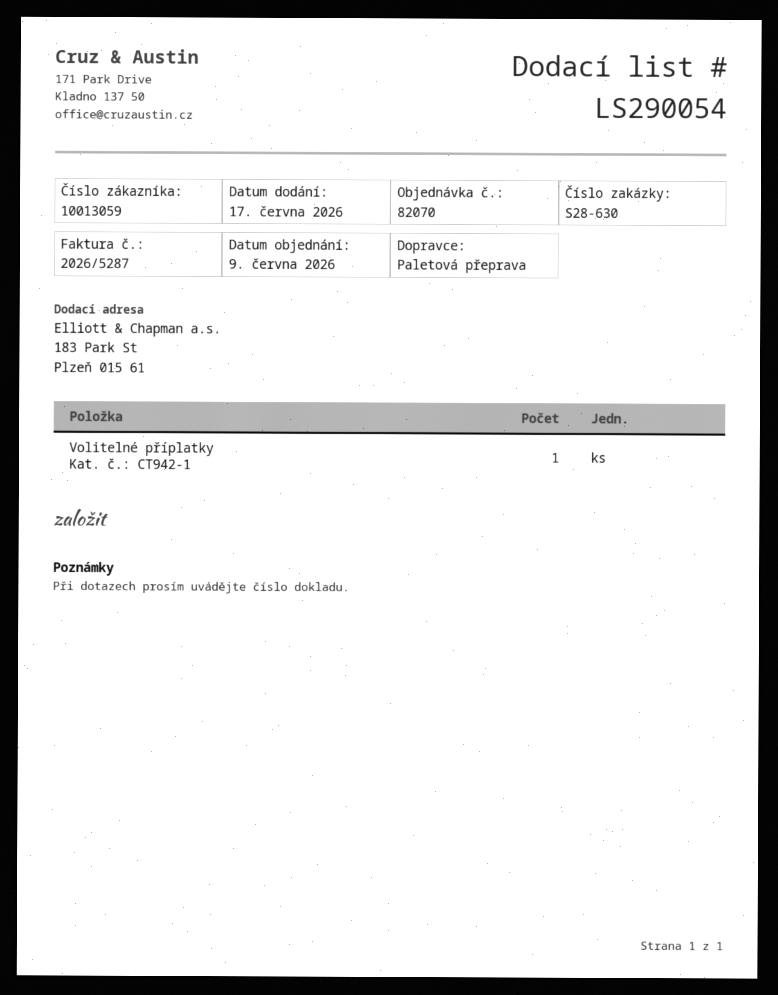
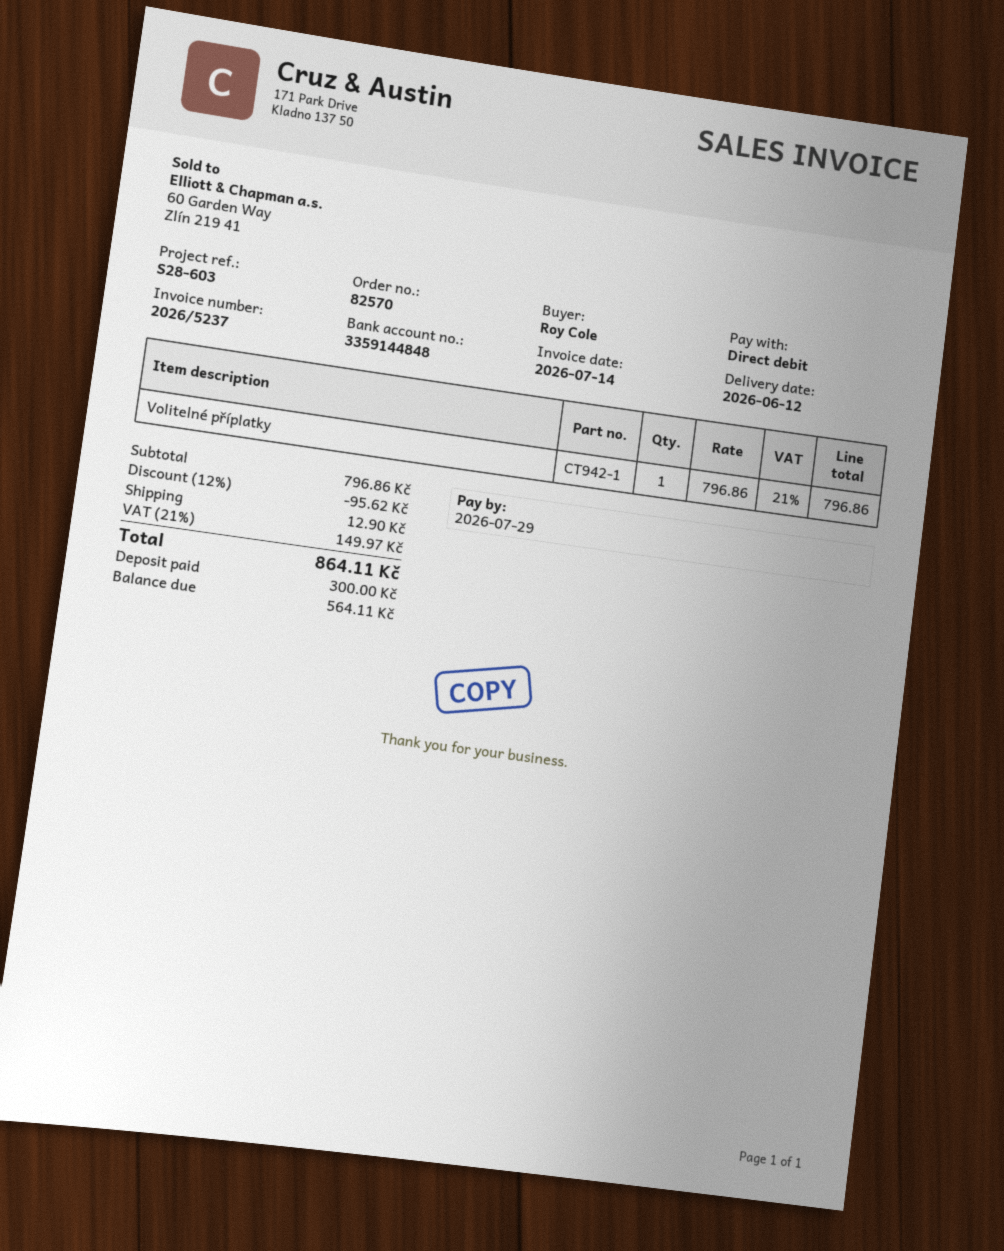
order number: 82070 -> 82570
delivery date: 2026-06-17 -> 2026-06-12
invoice number: 2026/5287 -> 2026/5237
reference: S28-630 -> S28-603

